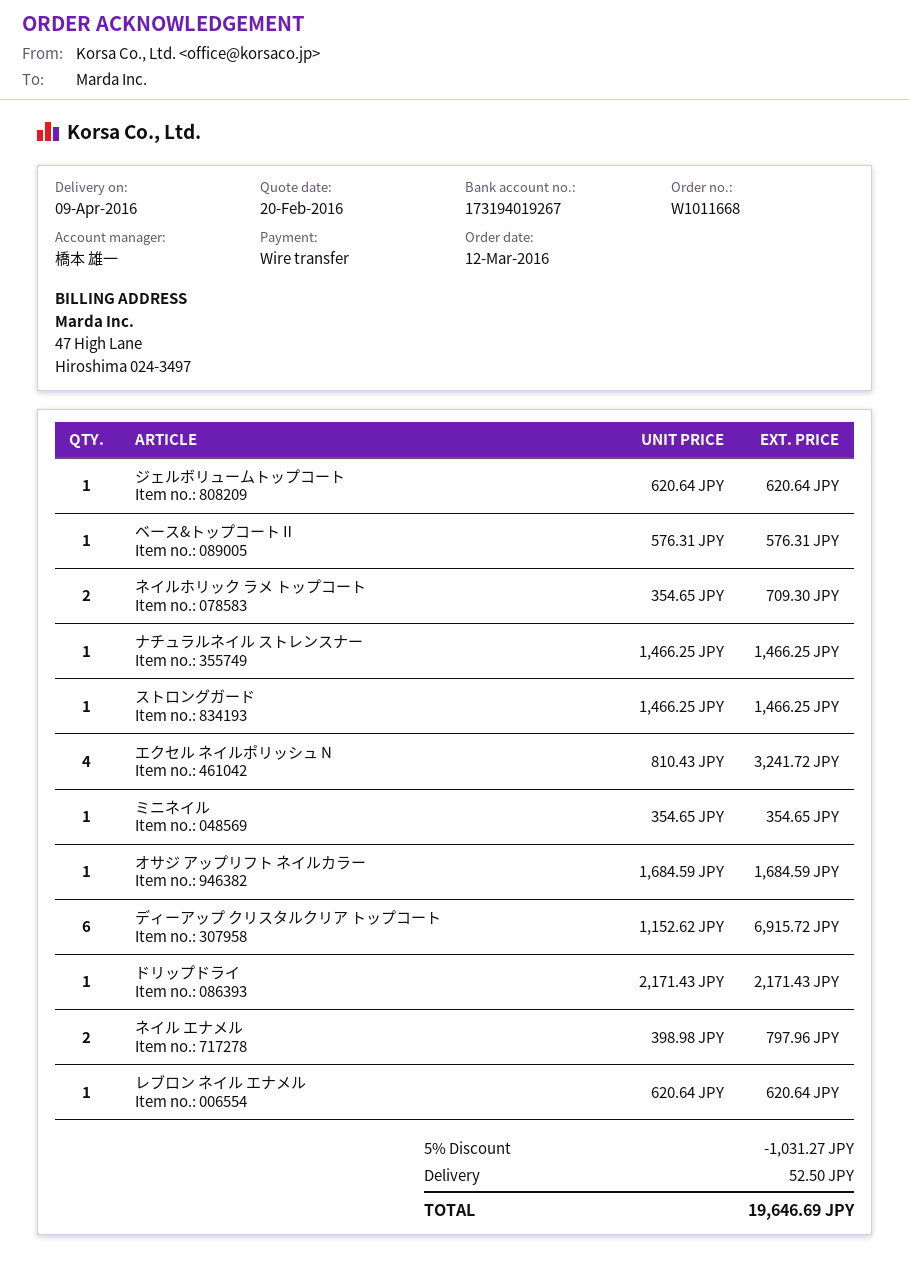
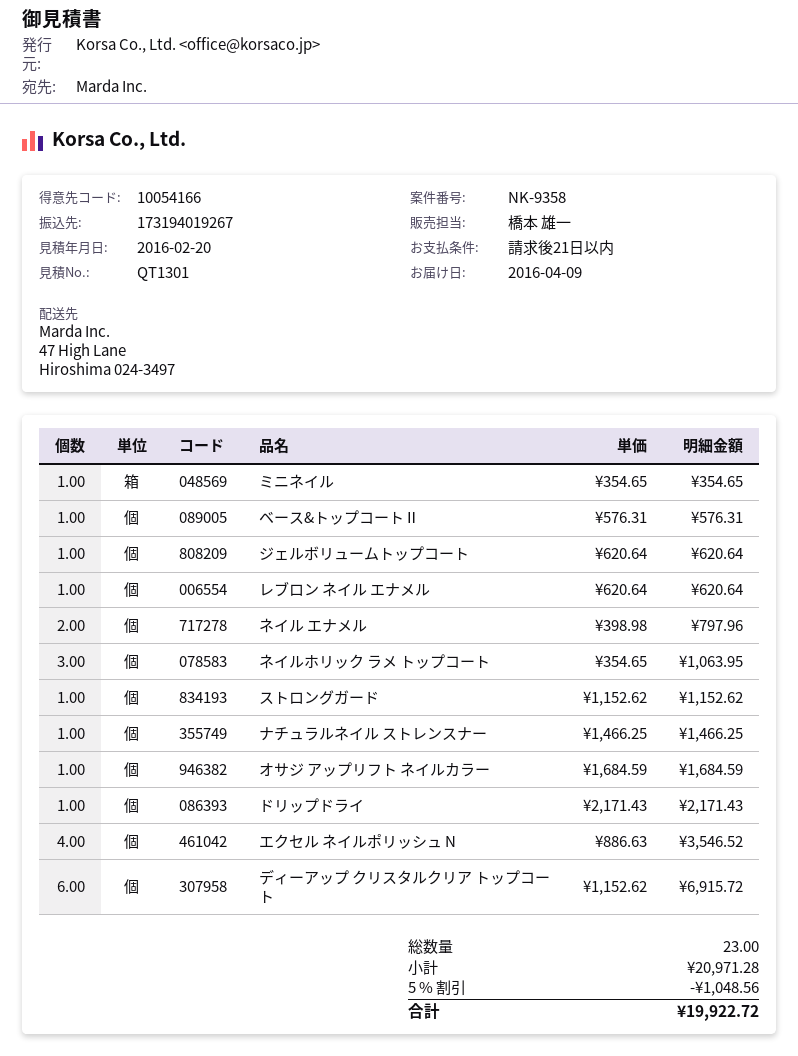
ネイルホリック ラメ トップコート: 2 x 354.65 = 709.30 -> 3 x 354.65 = 1063.95
ストロングガード: 1 x 1466.25 = 1466.25 -> 1 x 1152.62 = 1152.62
エクセル ネイルポリッシュ N: 4 x 810.43 = 3241.72 -> 4 x 886.63 = 3546.52
discount: 5% = 1031.27 -> 5% = 1048.56
shipping: 52.50 -> none
total: 19646.69 -> 19922.72

